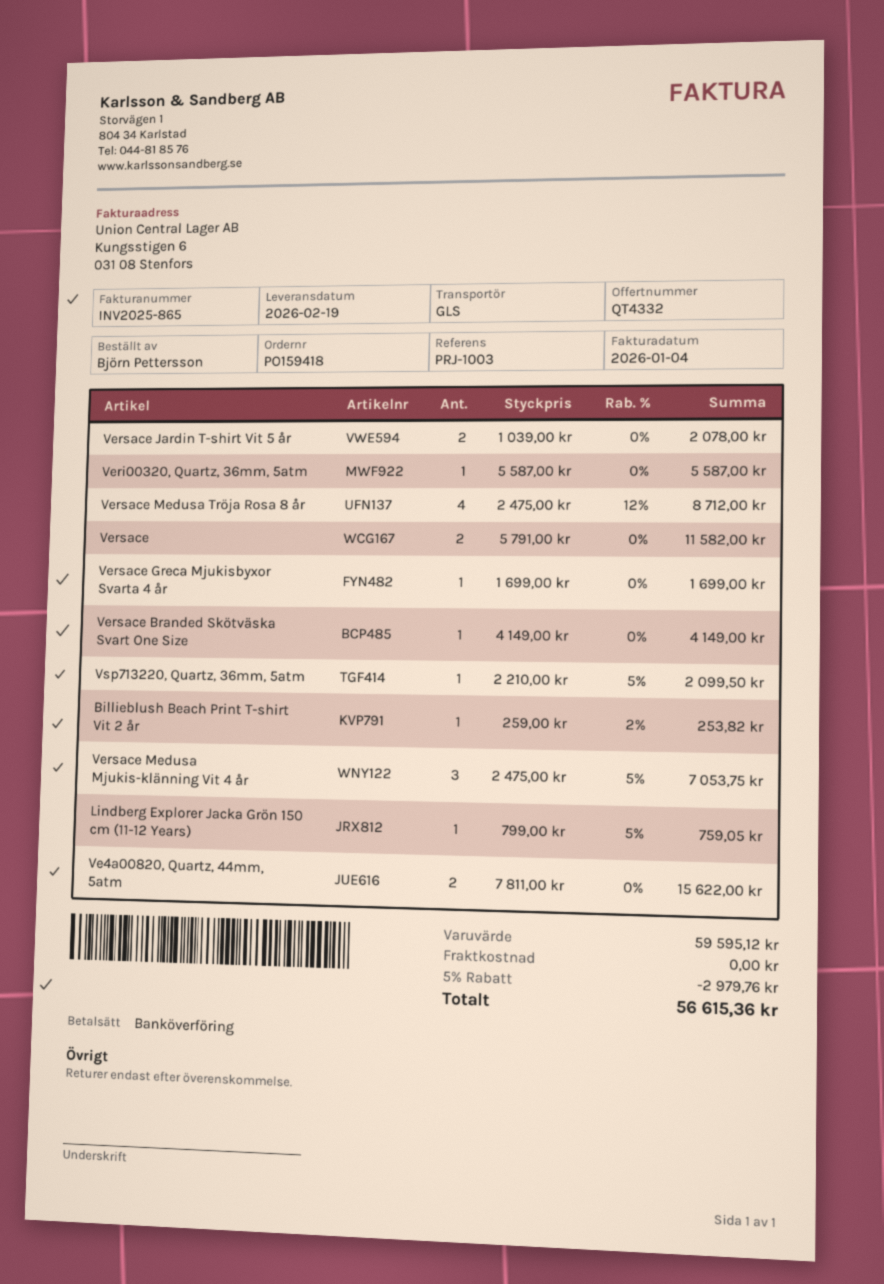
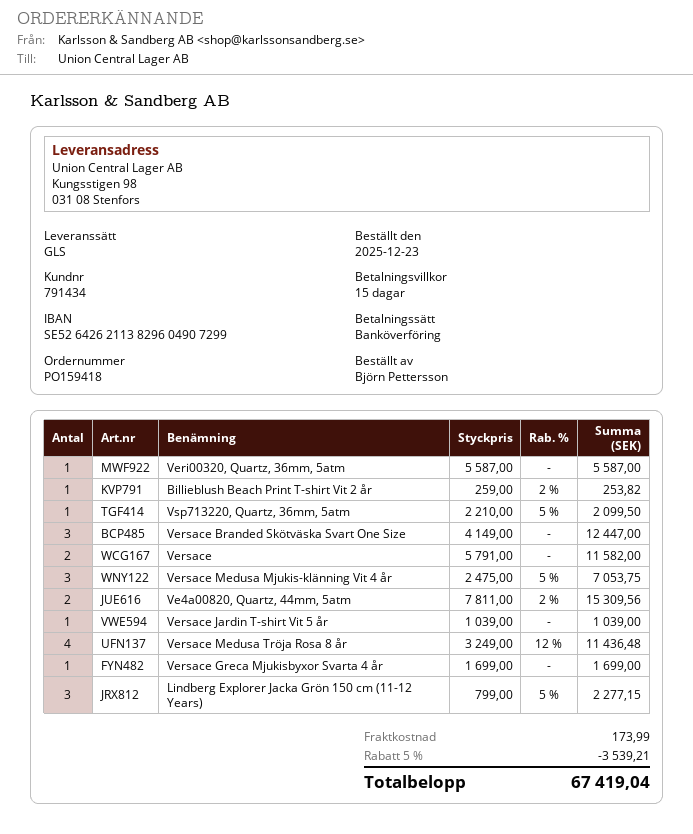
Versace Jardin T-shirt Vit 5 år: 2 x 1039.00 = 2078.00 -> 1 x 1039.00 = 1039.00
Versace Medusa Tröja Rosa 8 år: 4 x 2475.00 - 12% = 8712.00 -> 4 x 3249.00 - 12% = 11436.48
Versace Branded Skötväska Svart One Size: 1 x 4149.00 = 4149.00 -> 3 x 4149.00 = 12447.00
Lindberg Explorer Jacka Grön 150 cm (11-12 Years): 1 x 799.00 - 5% = 759.05 -> 3 x 799.00 - 5% = 2277.15
Ve4a00820, Quartz, 44mm, 5atm: 2 x 7811.00 = 15622.00 -> 2 x 7811.00 - 2% = 15309.56
discount: 5% = 2979.76 -> 5% = 3539.21
shipping: 0.00 -> 173.99
total: 56615.36 -> 67419.04

